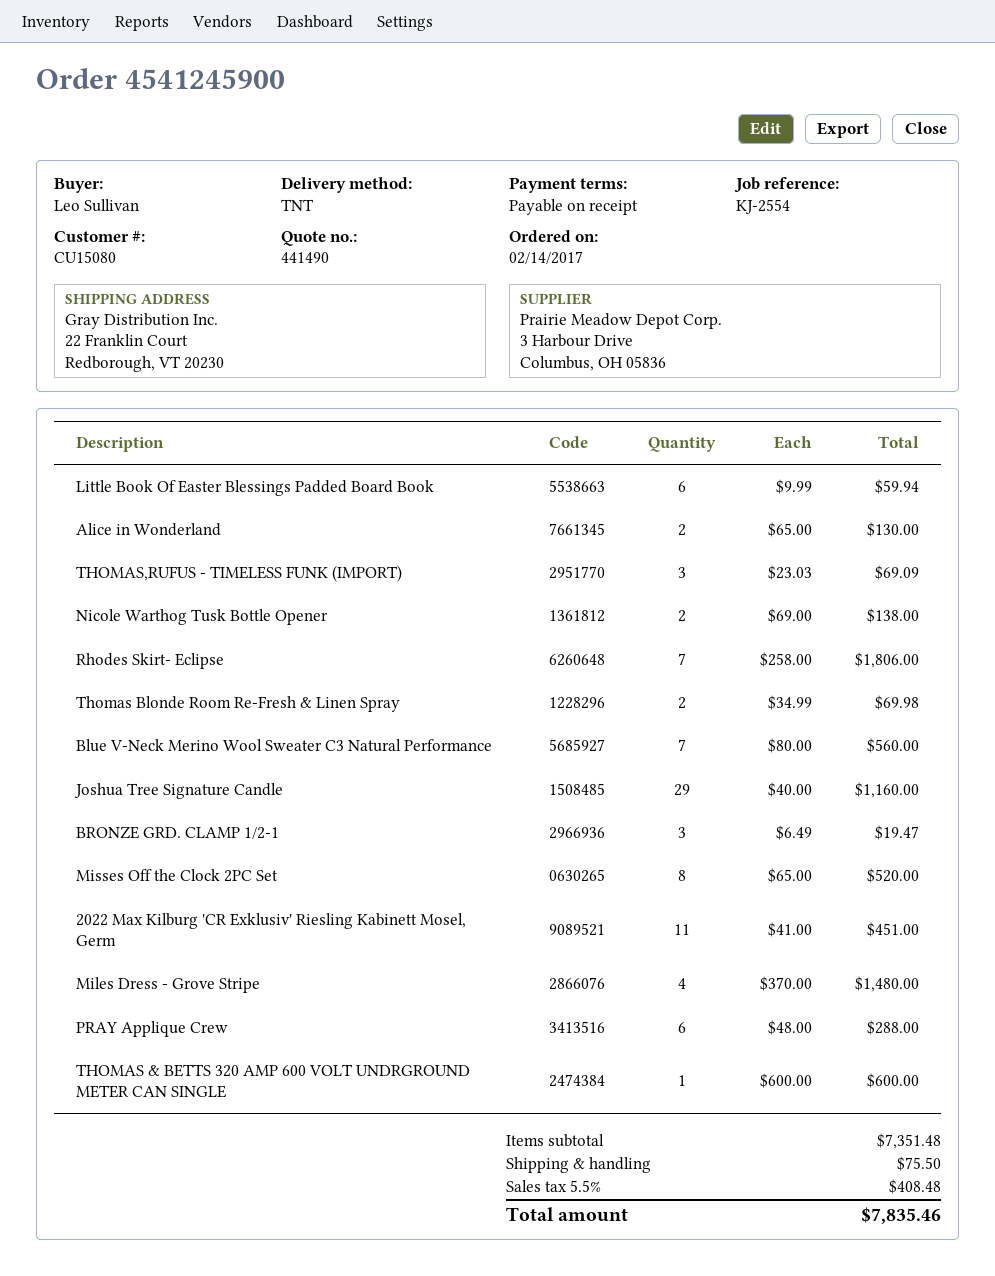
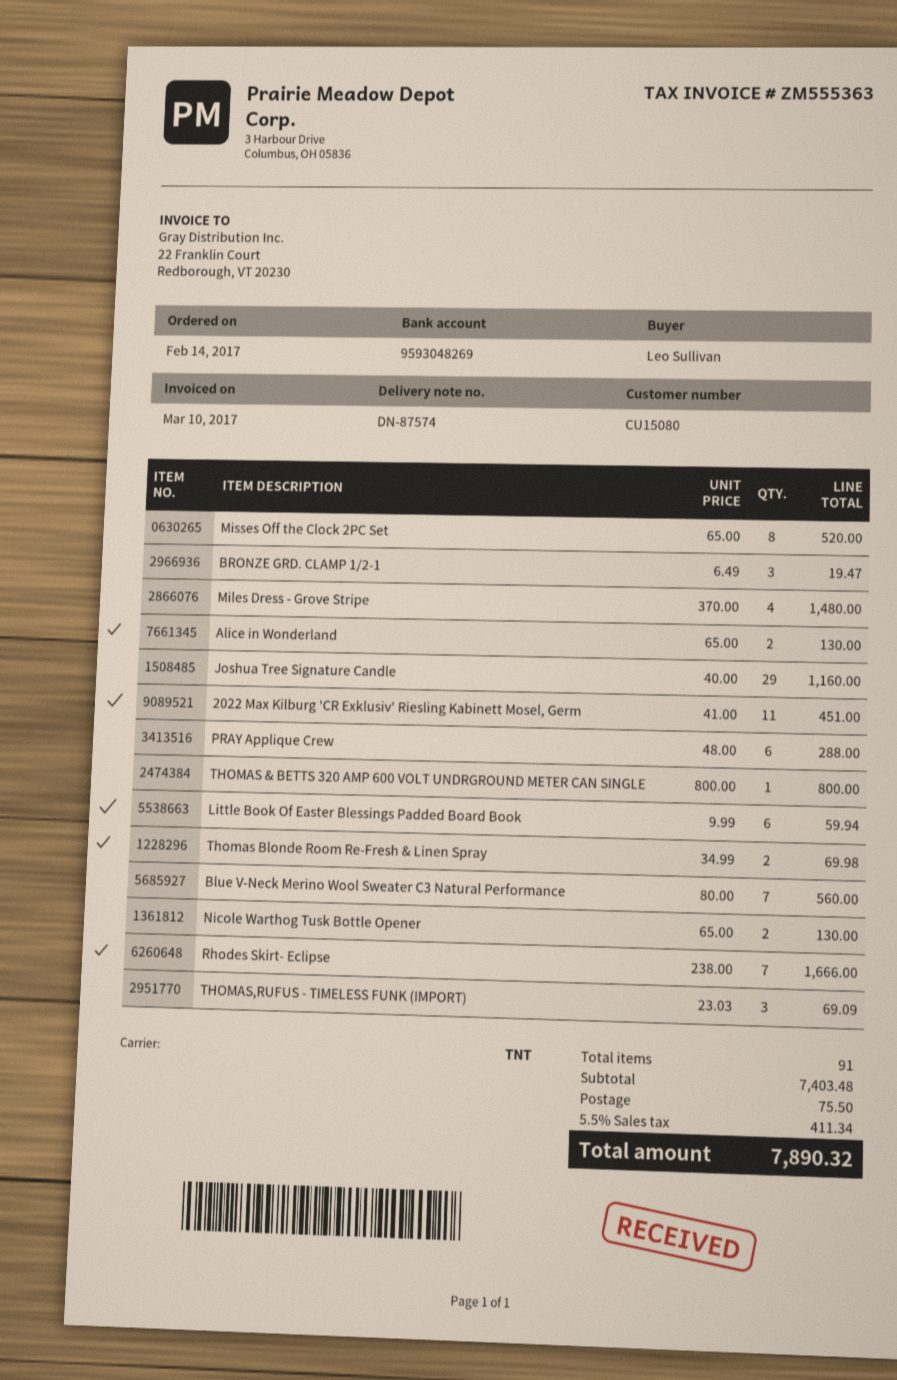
Nicole Warthog Tusk Bottle Opener: 2 x 69.00 = 138.00 -> 2 x 65.00 = 130.00
Rhodes Skirt- Eclipse: 7 x 258.00 = 1806.00 -> 7 x 238.00 = 1666.00
THOMAS & BETTS 320 AMP 600 VOLT UNDRGROUND METER CAN SINGLE: 1 x 600.00 = 600.00 -> 1 x 800.00 = 800.00
subtotal: 7351.48 -> 7403.48
tax: 5.5% = 408.48 -> 5.5% = 411.34
total: 7835.46 -> 7890.32

